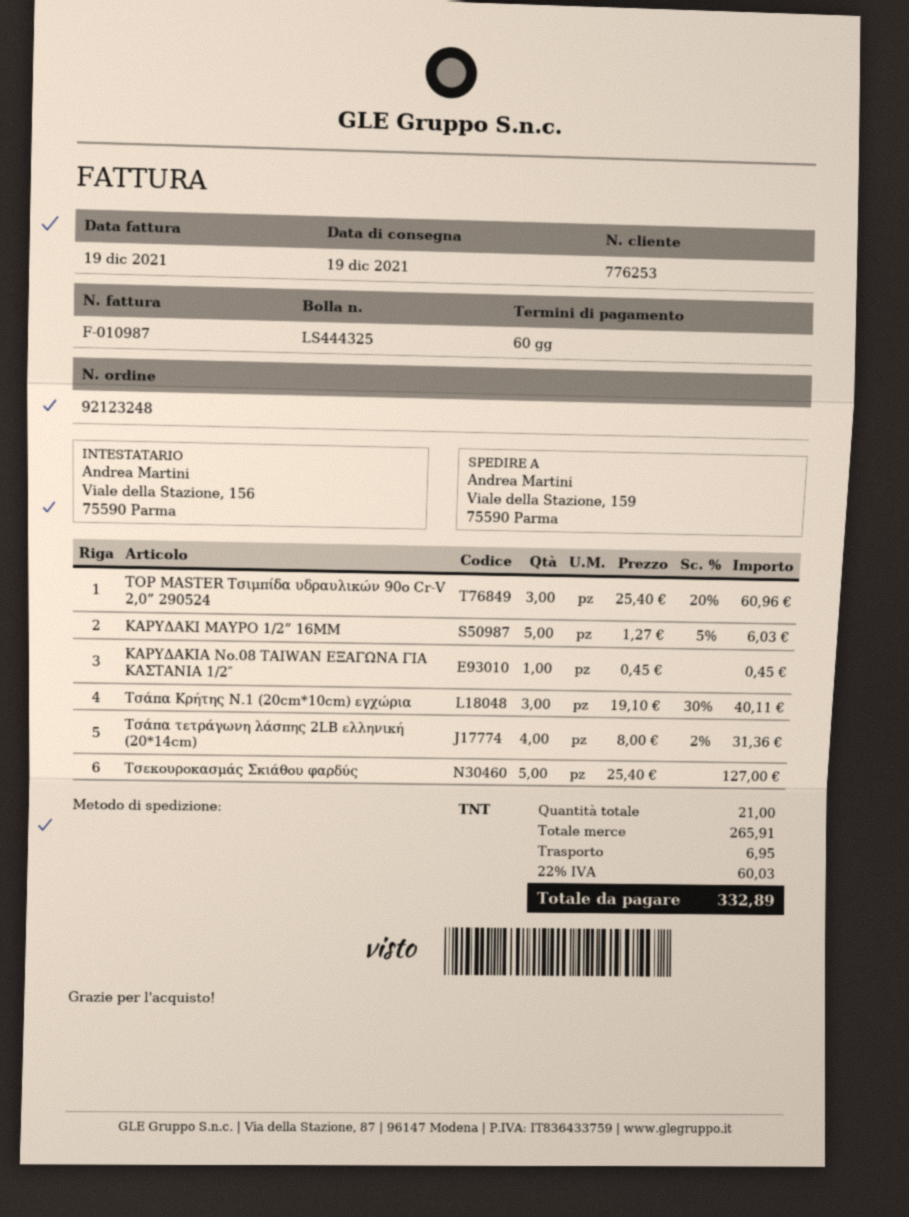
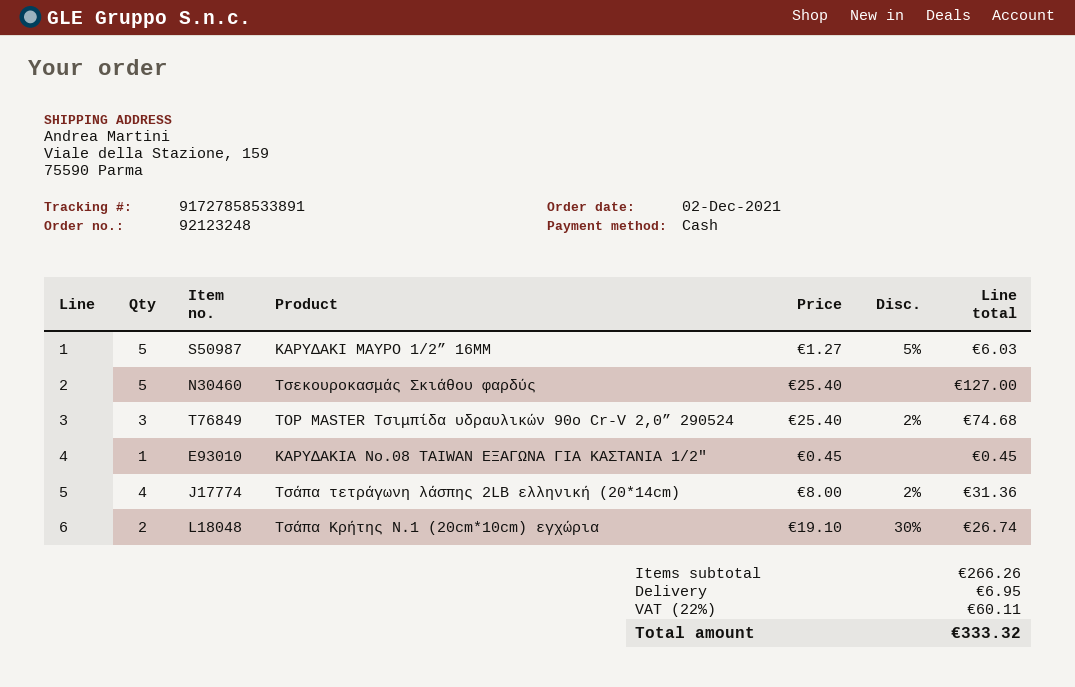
TOP MASTER Τσιμπίδα υδραυλικών 90ο Cr-V 2,0” 290524: 3 x 25.40 - 20% = 60.96 -> 3 x 25.40 - 2% = 74.68
Τσάπα Κρήτης N.1 (20cm*10cm) εγχώρια: 3 x 19.10 - 30% = 40.11 -> 2 x 19.10 - 30% = 26.74
subtotal: 265.91 -> 266.26
tax: 22% = 60.03 -> 22% = 60.11
total: 332.89 -> 333.32

